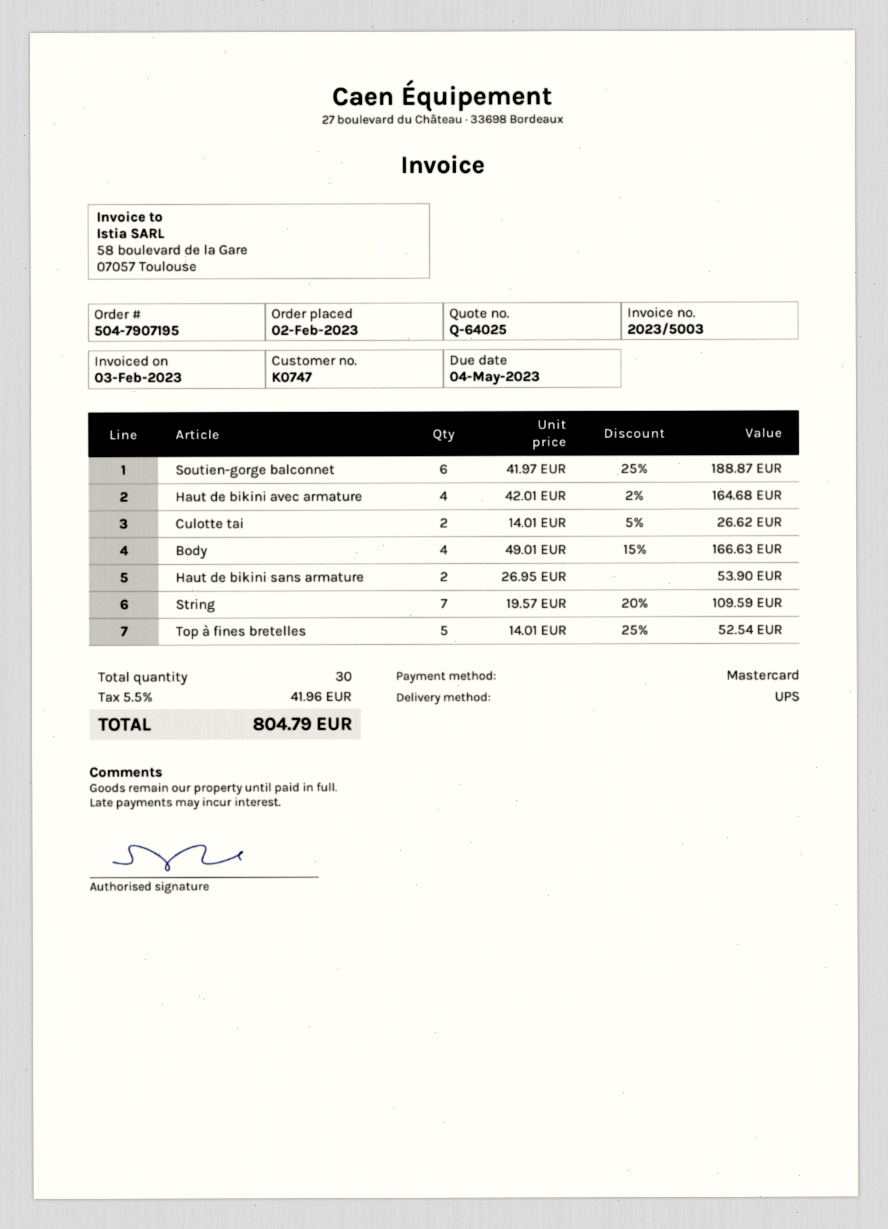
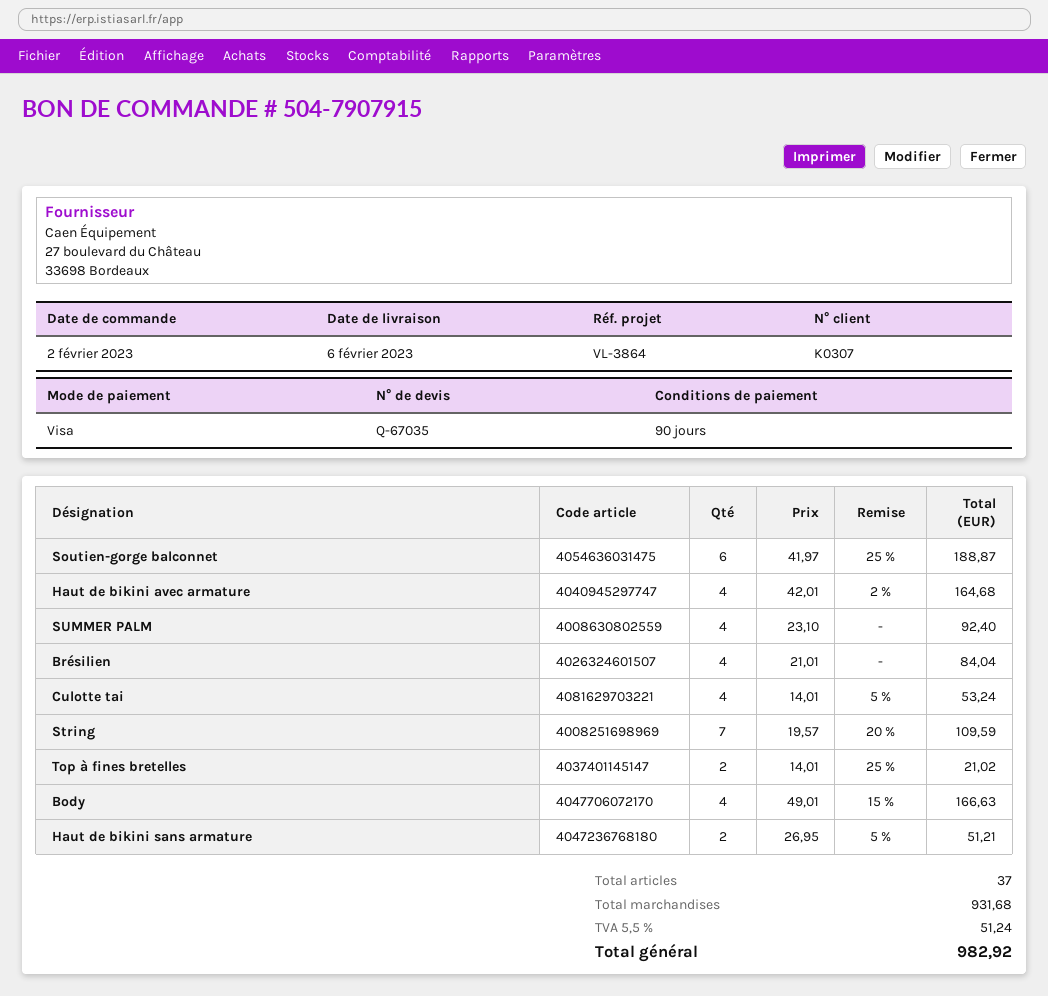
quote number: Q-64025 -> Q-67035
order number: 504-7907195 -> 504-7907915
customer number: K0747 -> K0307
payment method: Mastercard -> Visa
Culotte tai: 2 x 14.01 - 5% = 26.62 -> 4 x 14.01 - 5% = 53.24
Haut de bikini sans armature: 2 x 26.95 = 53.90 -> 2 x 26.95 - 5% = 51.21
Top à fines bretelles: 5 x 14.01 - 25% = 52.54 -> 2 x 14.01 - 25% = 21.02
SUMMER PALM: none -> 4 x 23.10 = 92.40
Brésilien: none -> 4 x 21.01 = 84.04
total quantity: 30 -> 37
tax: 5.5% = 41.96 -> 5.5% = 51.24
total: 804.79 -> 982.92

